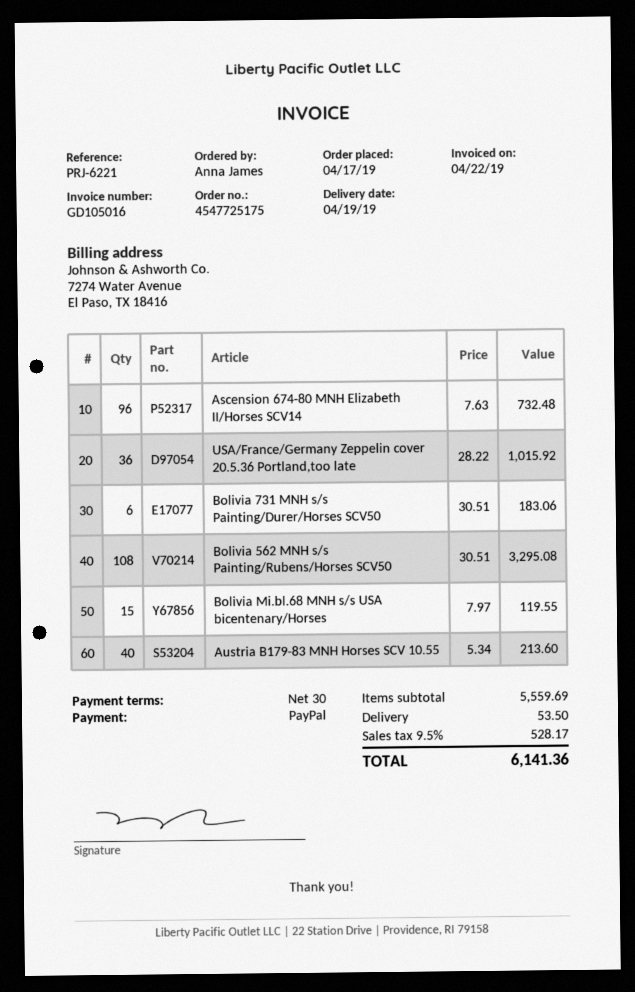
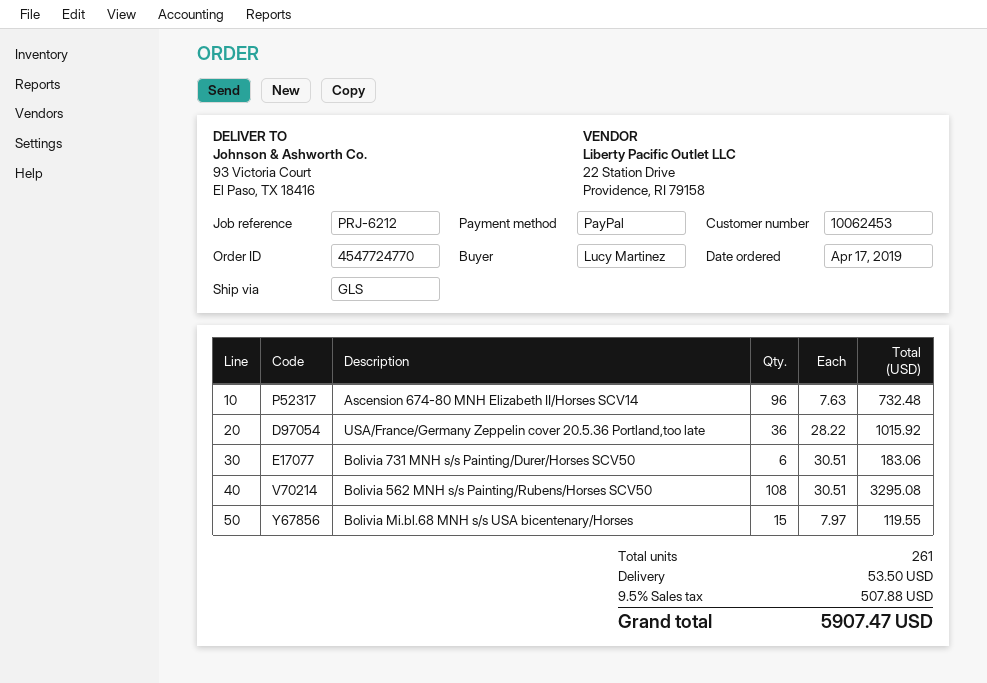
order number: 4547725175 -> 4547724770
reference: PRJ-6221 -> PRJ-6212
ordered by: Anna James -> Lucy Martinez
Austria B179-83 MNH Horses SCV 10.55: 40 x 5.34 = 213.60 -> none
tax: 9.5% = 528.17 -> 9.5% = 507.88
total: 6141.36 -> 5907.47

